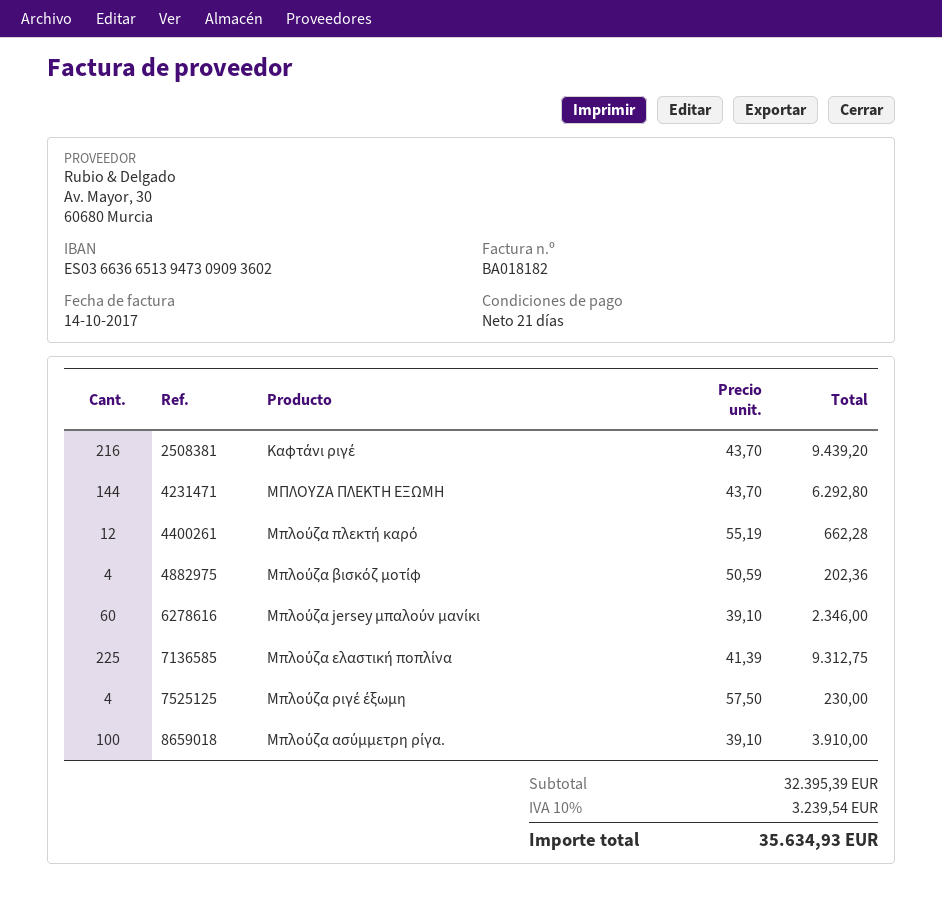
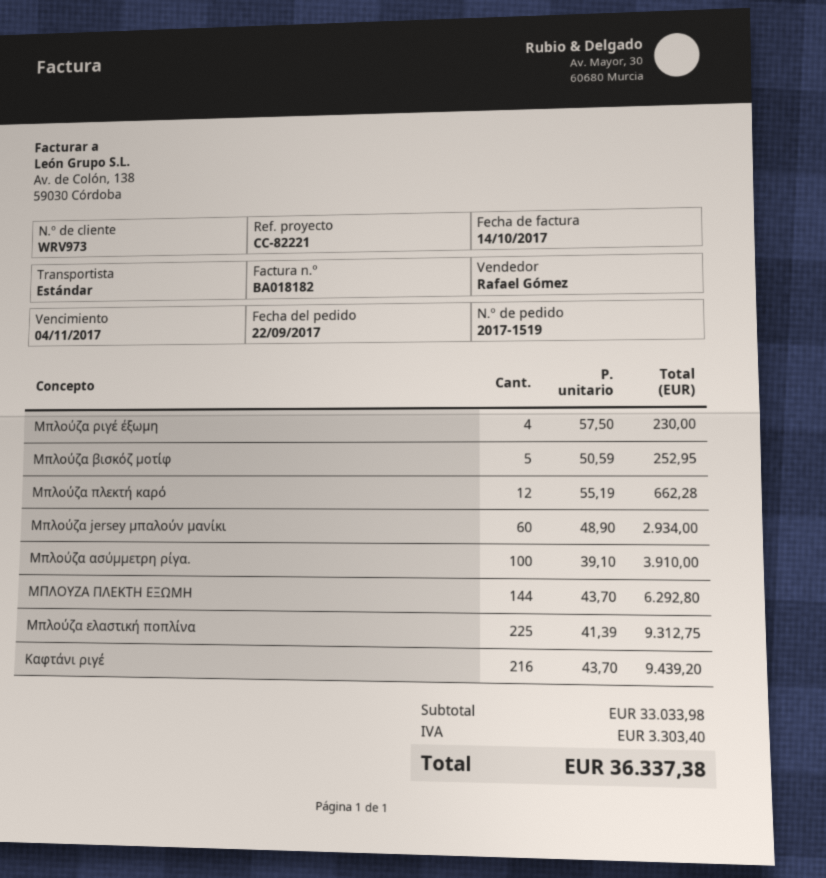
Μπλούζα βισκόζ μοτίφ: 4 x 50.59 = 202.36 -> 5 x 50.59 = 252.95
Μπλούζα jersey μπαλούν μανίκι: 60 x 39.10 = 2346.00 -> 60 x 48.90 = 2934.00
subtotal: 32395.39 -> 33033.98
tax: 3239.54 -> 3303.40
total: 35634.93 -> 36337.38

